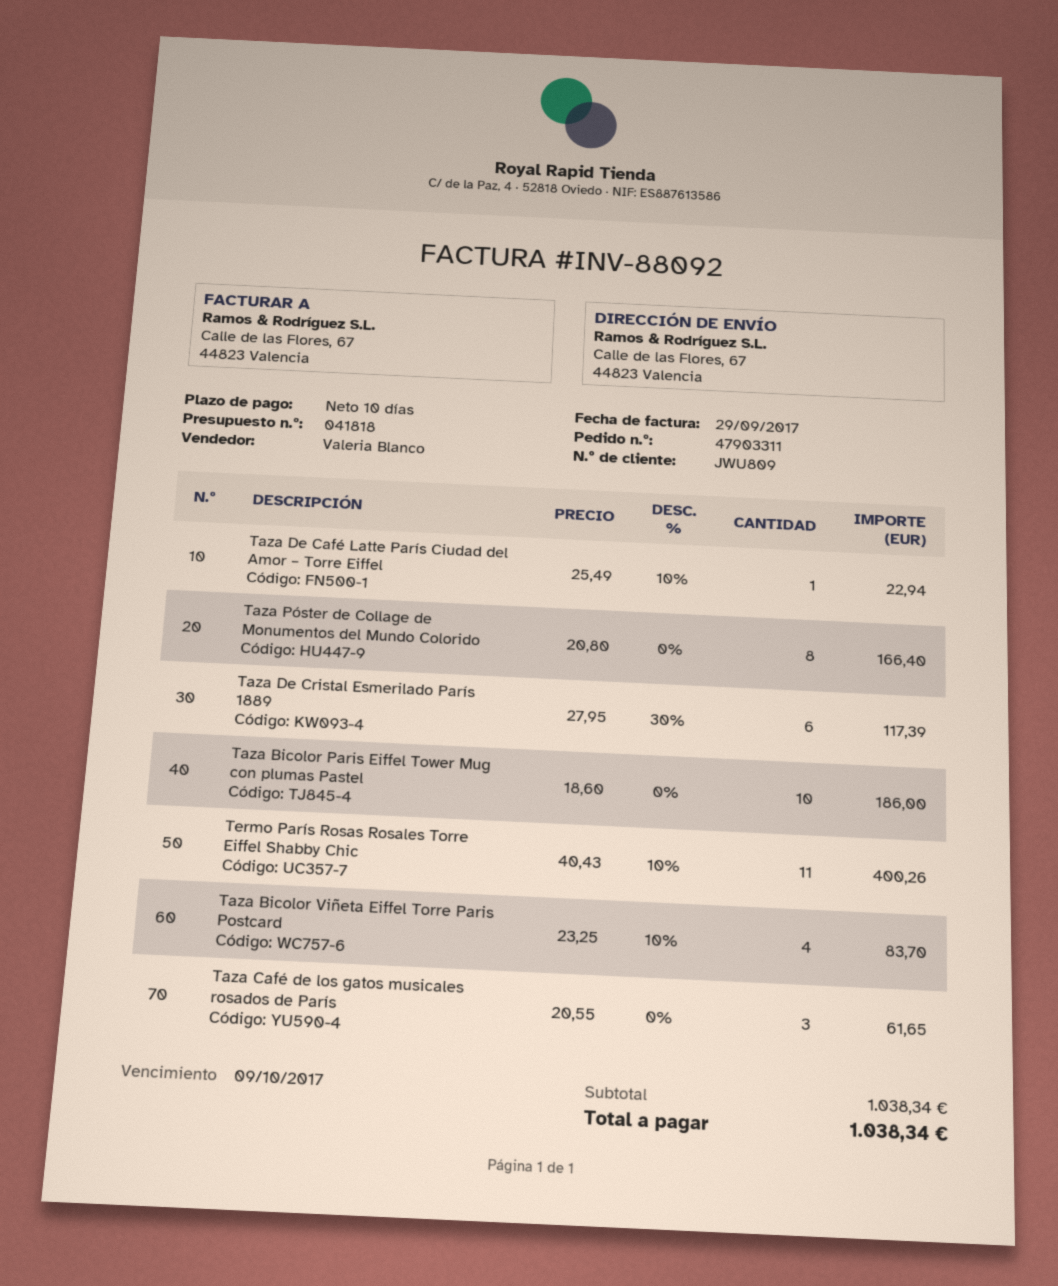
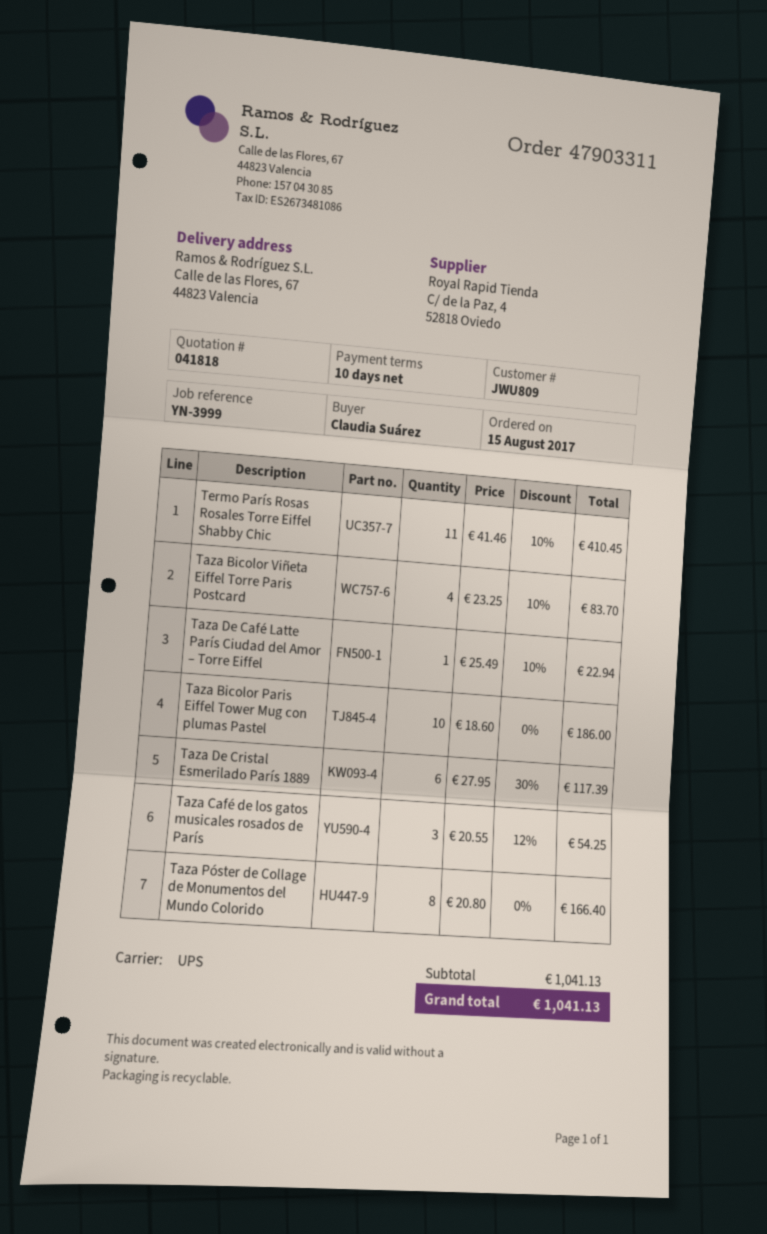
Termo París Rosas Rosales Torre Eiffel Shabby Chic: 11 x 40.43 - 10% = 400.26 -> 11 x 41.46 - 10% = 410.45
Taza Café de los gatos musicales rosados de París: 3 x 20.55 = 61.65 -> 3 x 20.55 - 12% = 54.25
subtotal: 1038.34 -> 1041.13
total: 1038.34 -> 1041.13

